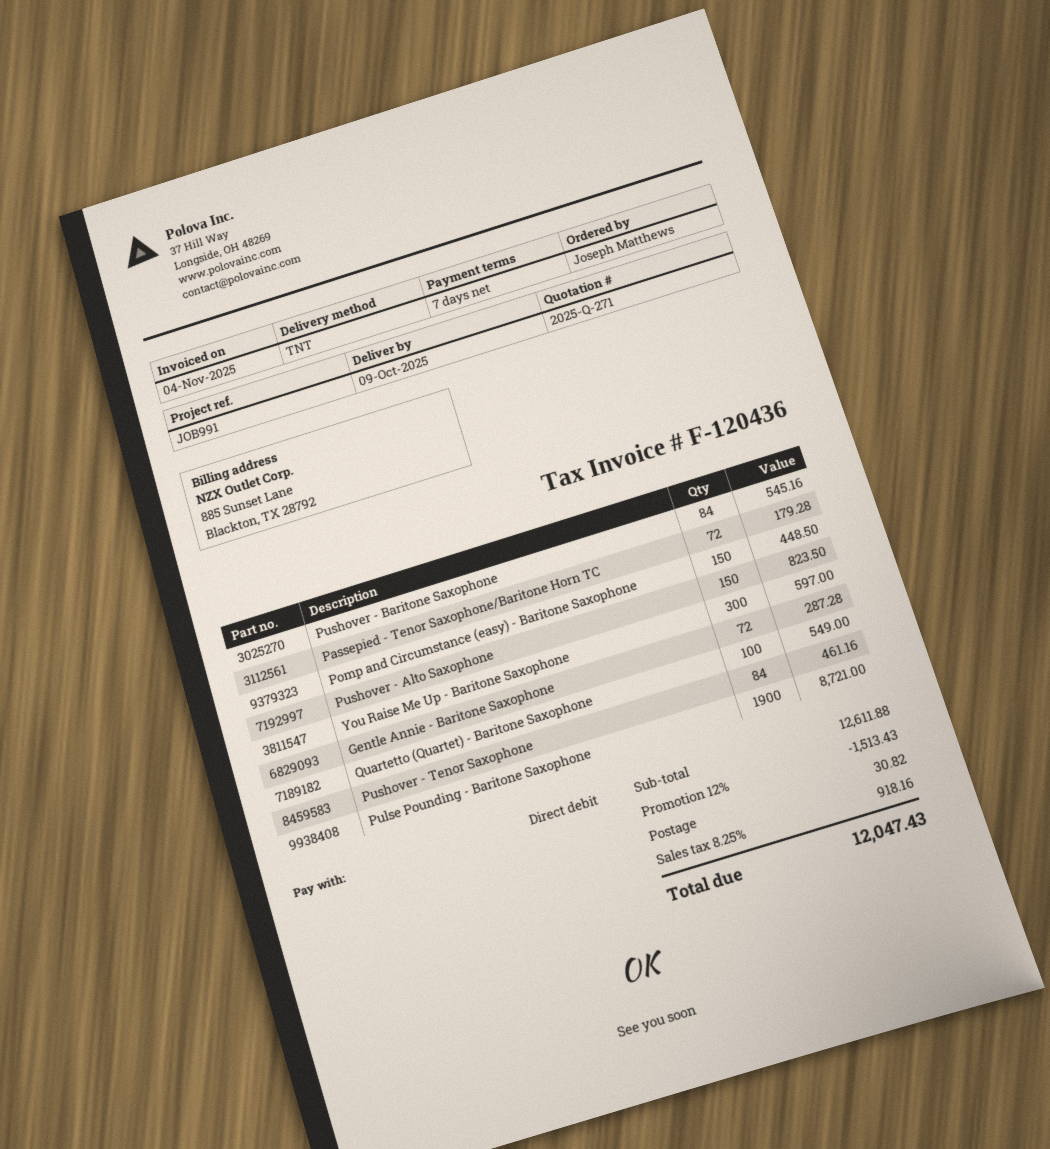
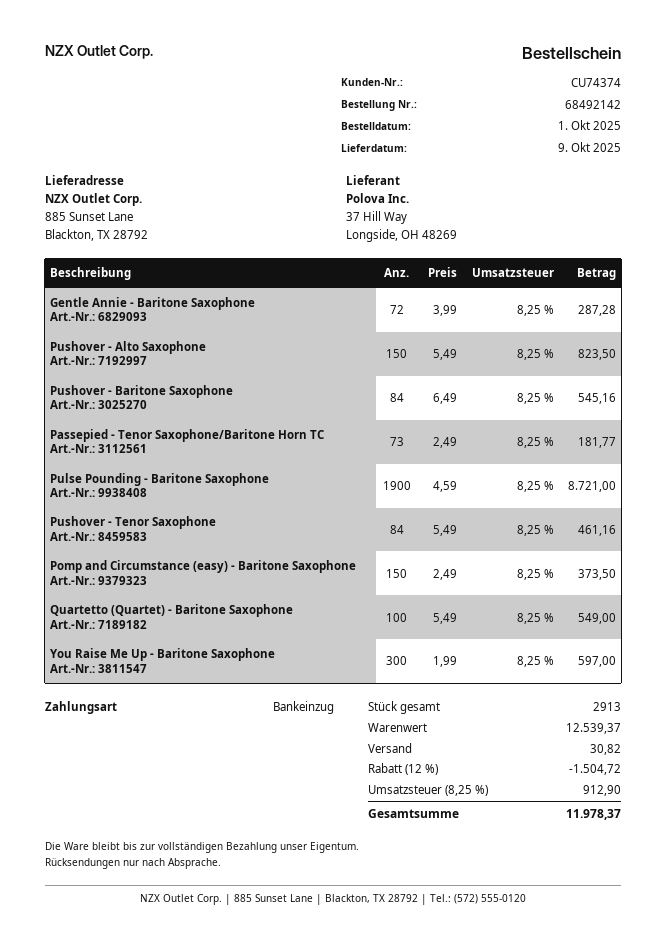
Passepied - Tenor Saxophone/Baritone Horn TC: 72 for 179.28 -> 73 for 181.77
Pomp and Circumstance (easy) - Baritone Saxophone: 150 for 448.50 -> 150 for 373.50
subtotal: 12611.88 -> 12539.37
discount: 12% = 1513.43 -> 12% = 1504.72
tax: 8.25% = 918.16 -> 8.25% = 912.90
total: 12047.43 -> 11978.37

